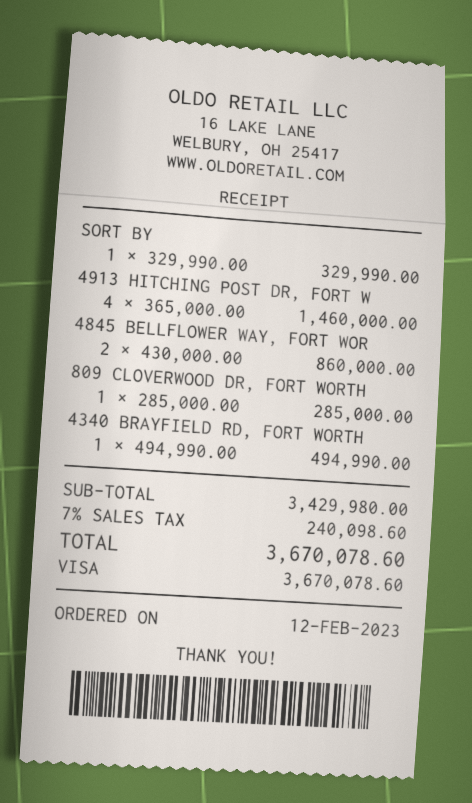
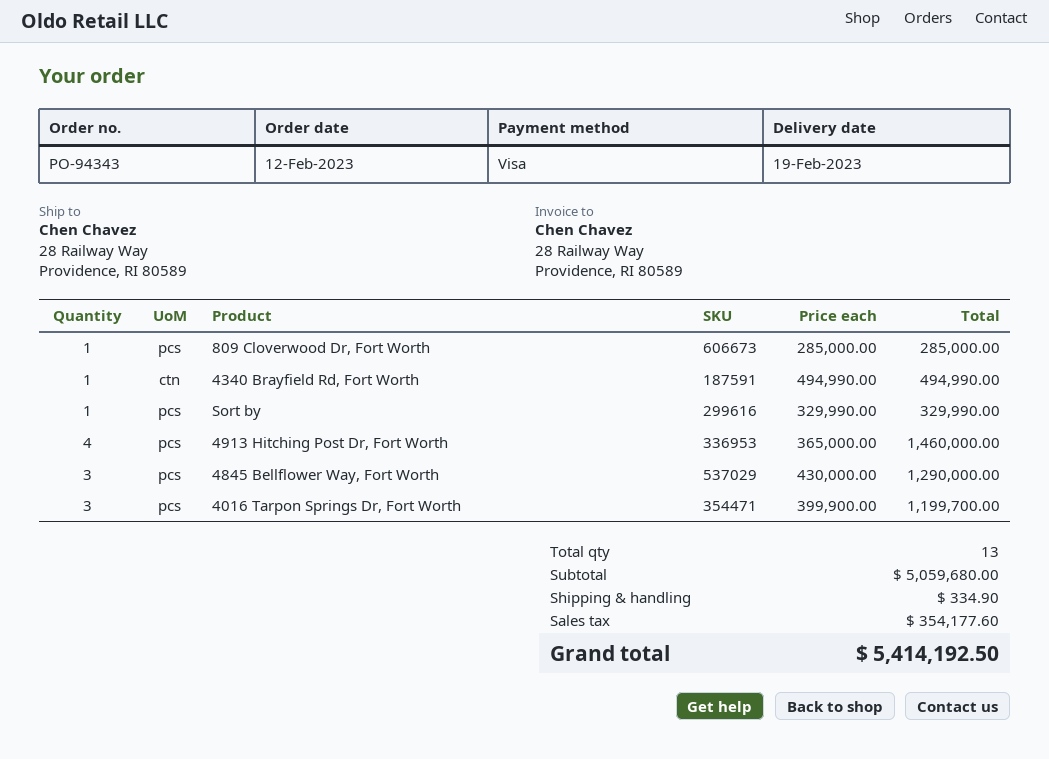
4845 BELLFLOWER WAY, FORT WOR: 2 x 430000.00 = 860000.00 -> 3 x 430000.00 = 1290000.00
4016 Tarpon Springs Dr, Fort Worth: none -> 3 x 399900.00 = 1199700.00
subtotal: 3429980.00 -> 5059680.00
shipping: none -> 334.90
tax: 240098.60 -> 354177.60
total: 3670078.60 -> 5414192.50

